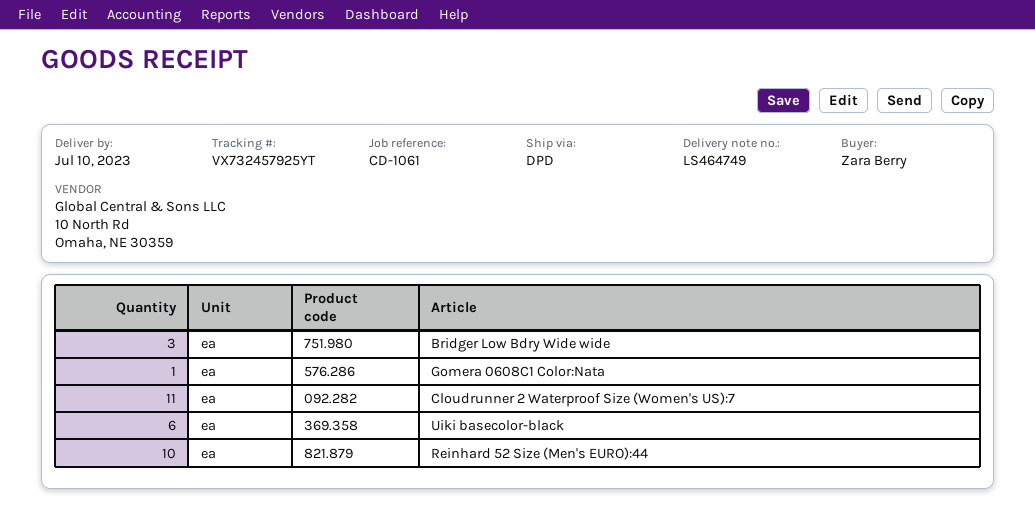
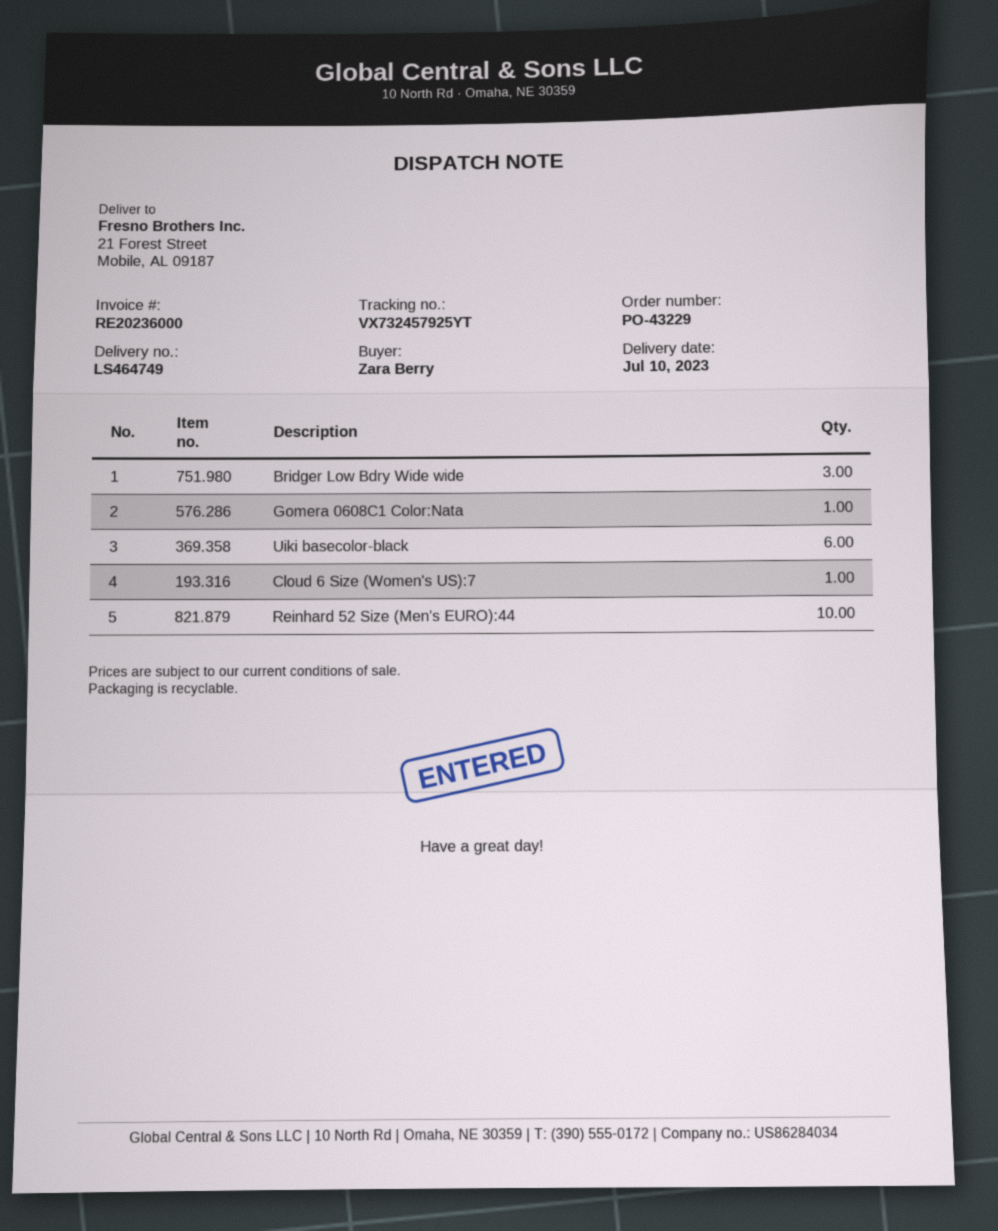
Cloudrunner 2 Waterproof Size (Women's US):7: 11 -> none
Cloud 6 Size (Women's US):7: none -> 1

